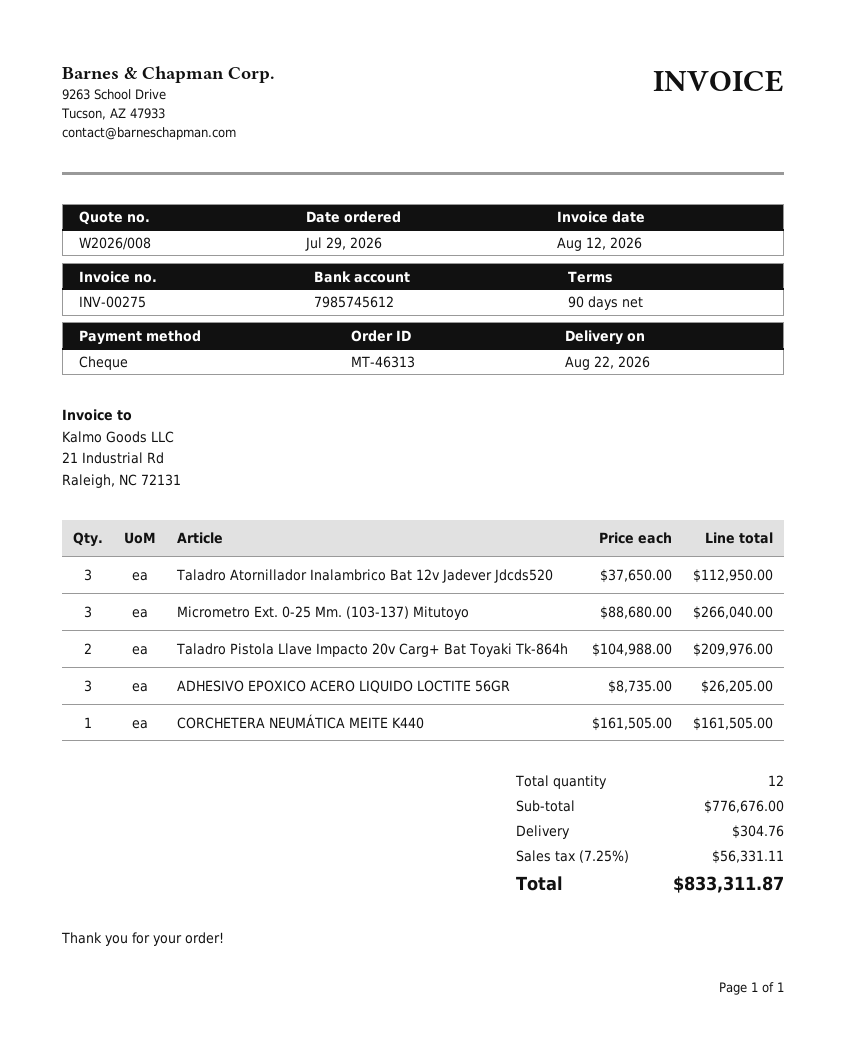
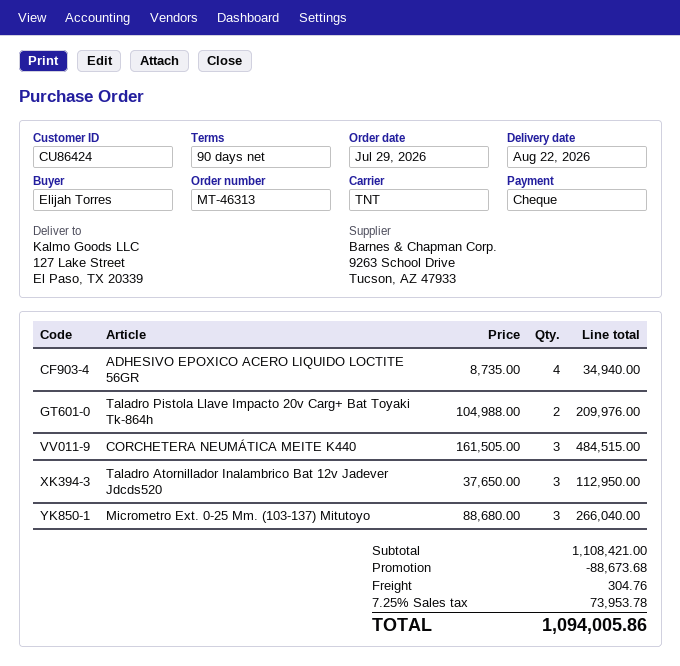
ADHESIVO EPOXICO ACERO LIQUIDO LOCTITE 56GR: 3 x 8735.00 = 26205.00 -> 4 x 8735.00 = 34940.00
CORCHETERA NEUMÁTICA MEITE K440: 1 x 161505.00 = 161505.00 -> 3 x 161505.00 = 484515.00
subtotal: 776676.00 -> 1108421.00
discount: none -> 88673.68
tax: 7.25% = 56331.11 -> 7.25% = 73953.78
total: 833311.87 -> 1094005.86

